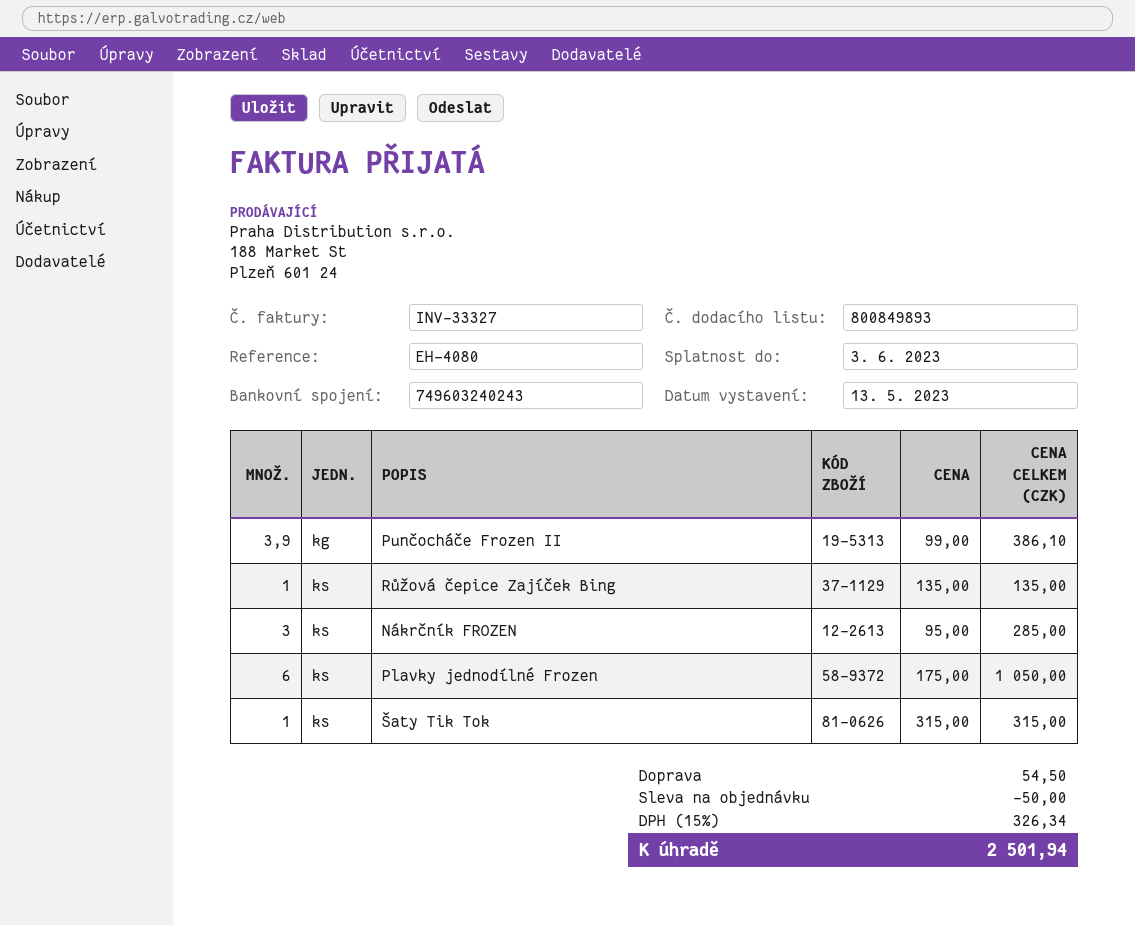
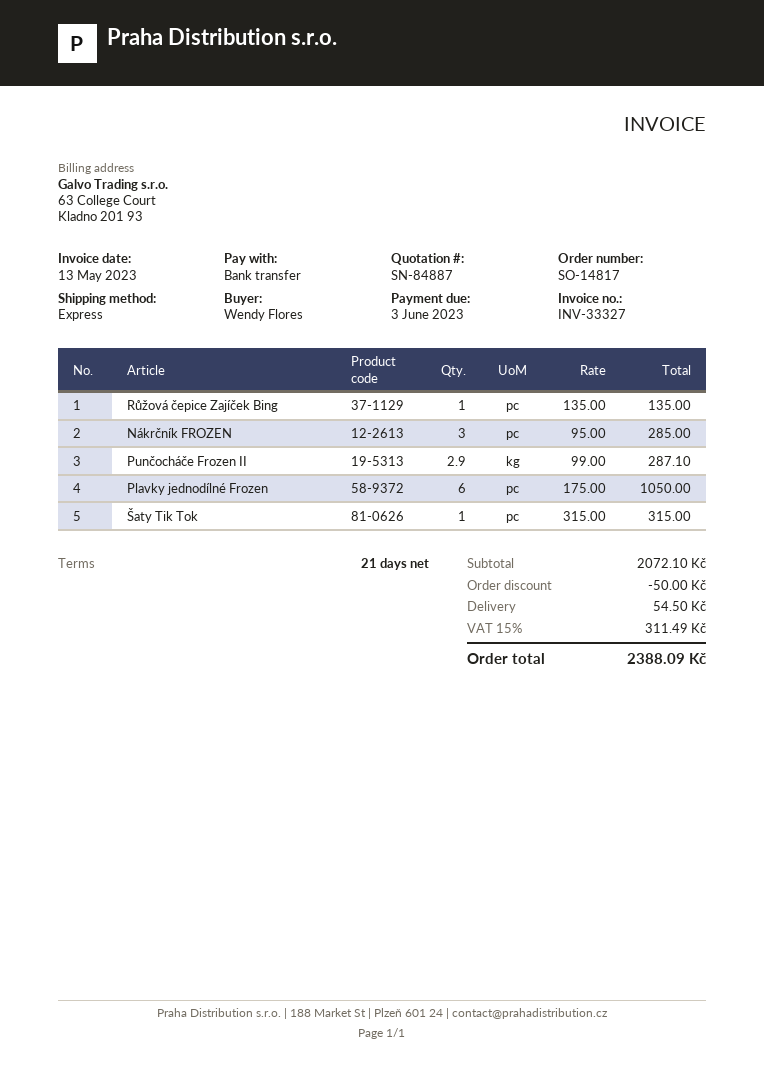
Punčocháče Frozen II: 3.9 x 99.00 = 386.10 -> 2.9 x 99.00 = 287.10
tax: 15% = 326.34 -> 15% = 311.49
total: 2501.94 -> 2388.09

